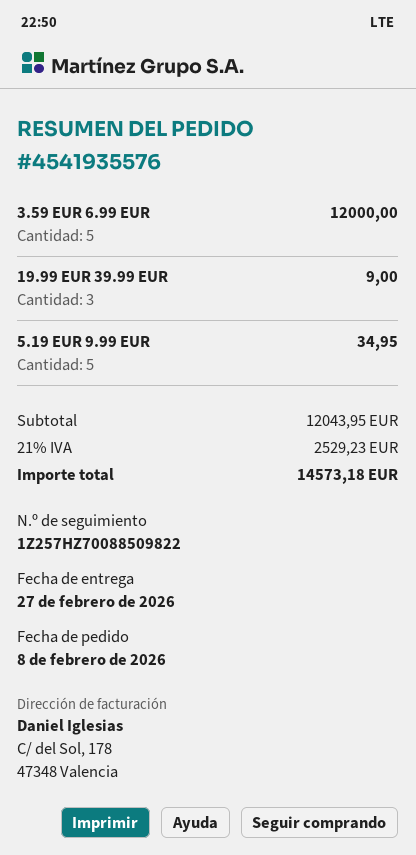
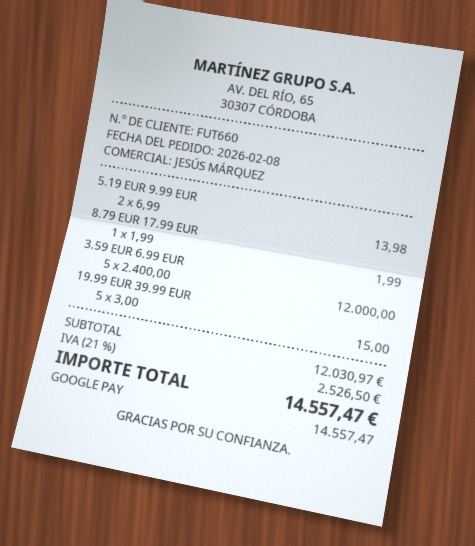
19.99 EUR 39.99 EUR: 3 for 9.00 -> 5 for 15.00
5.19 EUR 9.99 EUR: 5 for 34.95 -> 2 for 13.98
8.79 EUR 17.99 EUR: none -> 1 for 1.99
subtotal: 12043.95 -> 12030.97
tax: 21% = 2529.23 -> 21% = 2526.50
total: 14573.18 -> 14557.47

